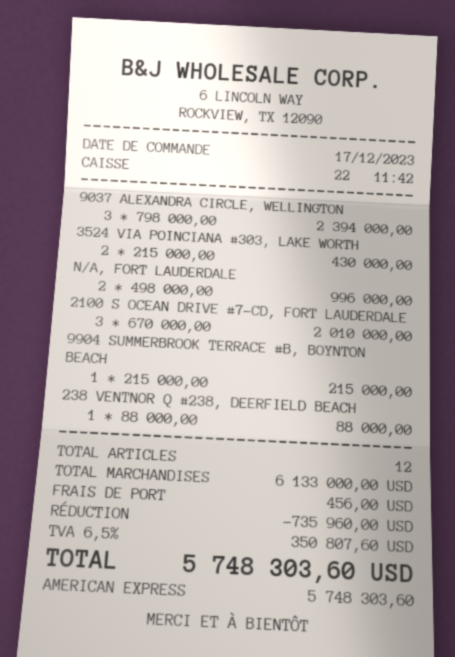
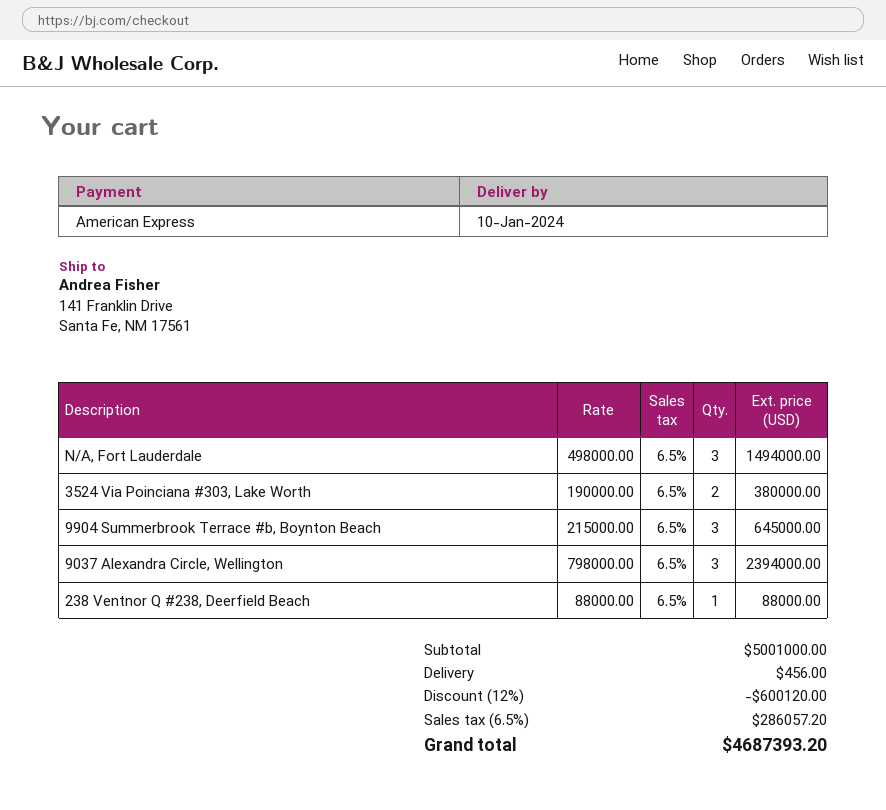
3524 VIA POINCIANA #303, LAKE WORTH: 2 x 215000.00 = 430000.00 -> 2 x 190000.00 = 380000.00
N/A, FORT LAUDERDALE: 2 x 498000.00 = 996000.00 -> 3 x 498000.00 = 1494000.00
2100 S OCEAN DRIVE #7-CD, FORT LAUDERDALE: 3 x 670000.00 = 2010000.00 -> none
9904 SUMMERBROOK TERRACE #B, BOYNTON BEACH: 1 x 215000.00 = 215000.00 -> 3 x 215000.00 = 645000.00
subtotal: 6133000.00 -> 5001000.00
discount: 735960.00 -> 600120.00
tax: 6.5% = 350807.60 -> 6.5% = 286057.20
total: 5748303.60 -> 4687393.20

